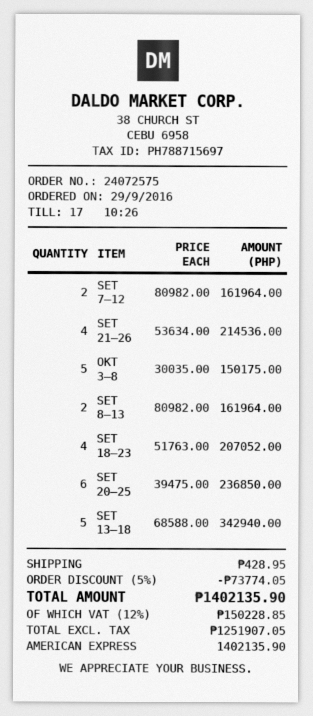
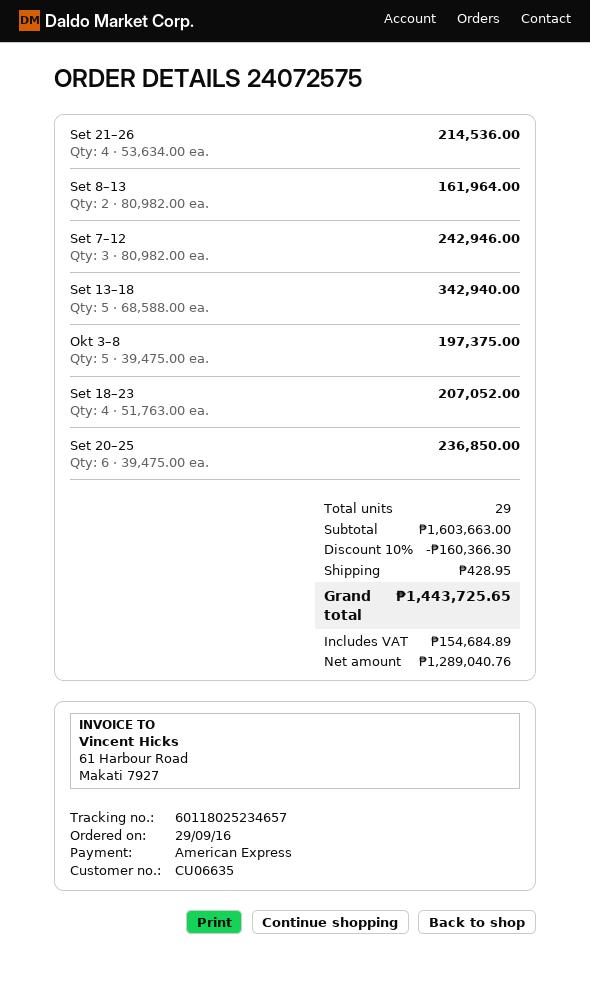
SET 7–12: 2 x 80982.00 = 161964.00 -> 3 x 80982.00 = 242946.00
OKT 3–8: 5 x 30035.00 = 150175.00 -> 5 x 39475.00 = 197375.00
discount: 5% = 73774.05 -> 10% = 160366.30
net: 1251907.05 -> 1289040.76
tax: 150228.85 -> 154684.89
total: 1402135.90 -> 1443725.65

